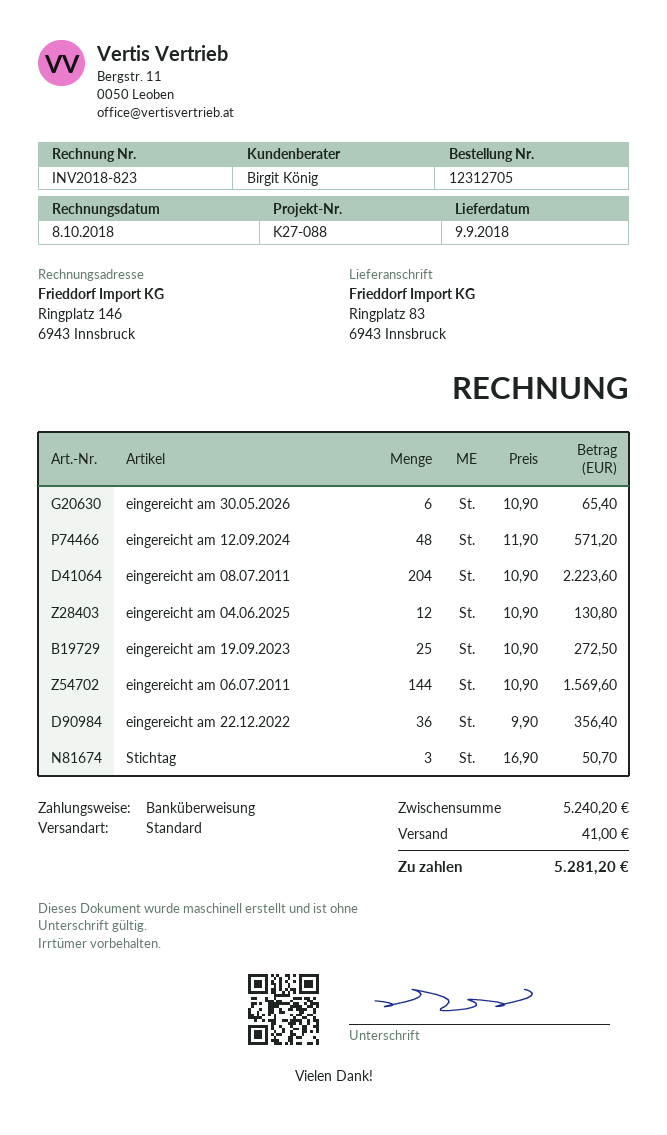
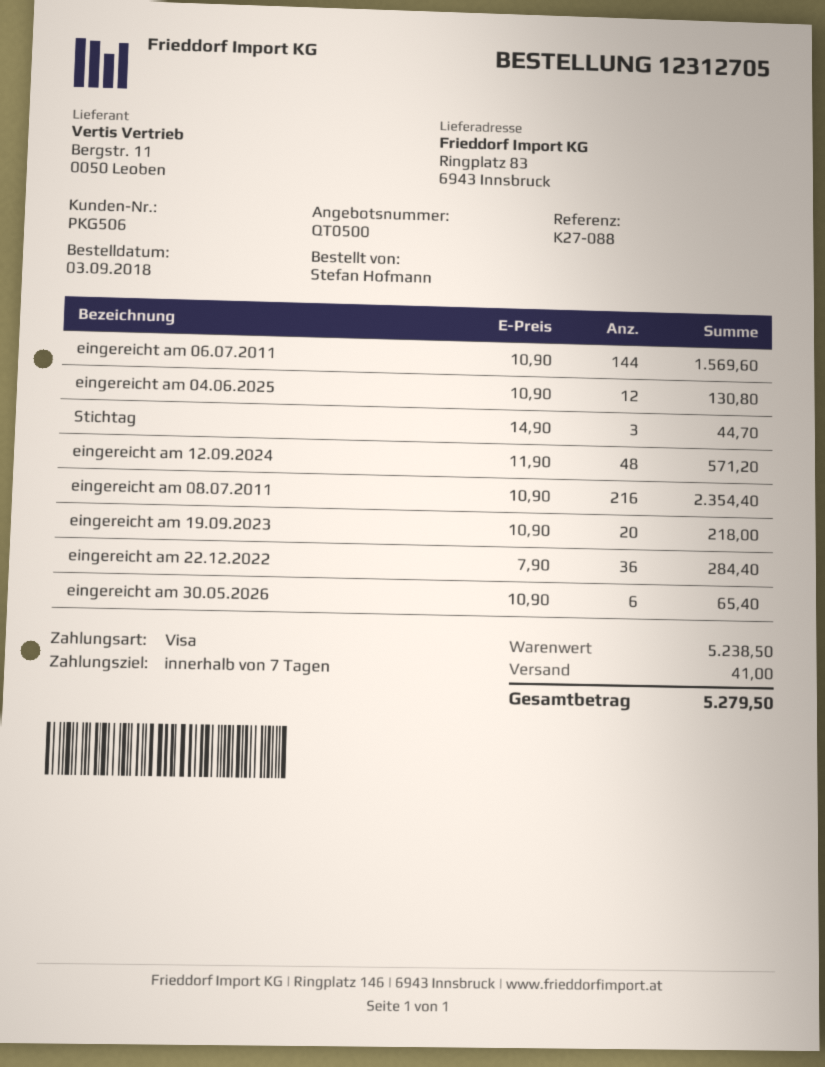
payment method: bank transfer -> Visa
eingereicht am 08.07.2011: 204 x 10.90 = 2223.60 -> 216 x 10.90 = 2354.40
eingereicht am 19.09.2023: 25 x 10.90 = 272.50 -> 20 x 10.90 = 218.00
eingereicht am 22.12.2022: 36 x 9.90 = 356.40 -> 36 x 7.90 = 284.40
Stichtag: 3 x 16.90 = 50.70 -> 3 x 14.90 = 44.70
subtotal: 5240.20 -> 5238.50
total: 5281.20 -> 5279.50

